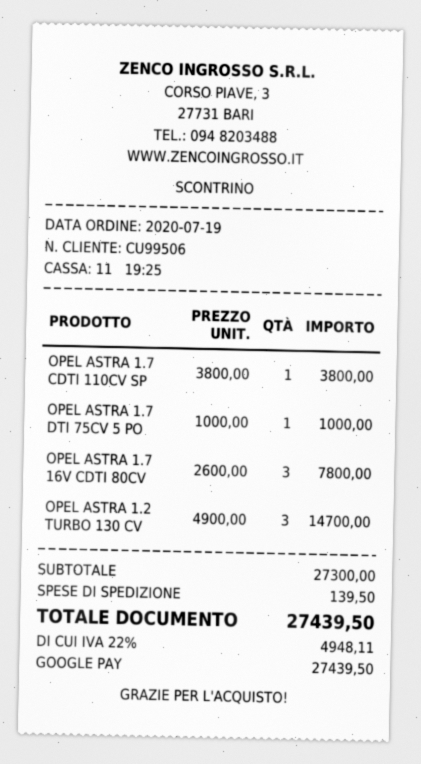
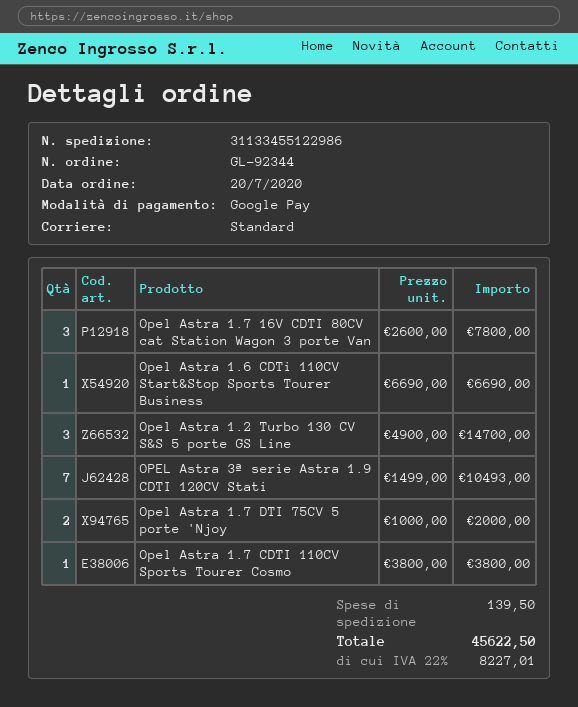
order date: 2020-07-19 -> 2020-07-20
OPEL ASTRA 1.7 DTI 75CV 5 PO: 1 x 1000.00 = 1000.00 -> 2 x 1000.00 = 2000.00
Opel Astra 1.6 CDTi 110CV Start&Stop Sports Tourer Business: none -> 1 x 6690.00 = 6690.00
OPEL Astra 3ª serie Astra 1.9 CDTI 120CV Stati: none -> 7 x 1499.00 = 10493.00
tax: 22% = 4948.11 -> 22% = 8227.01
total: 27439.50 -> 45622.50

